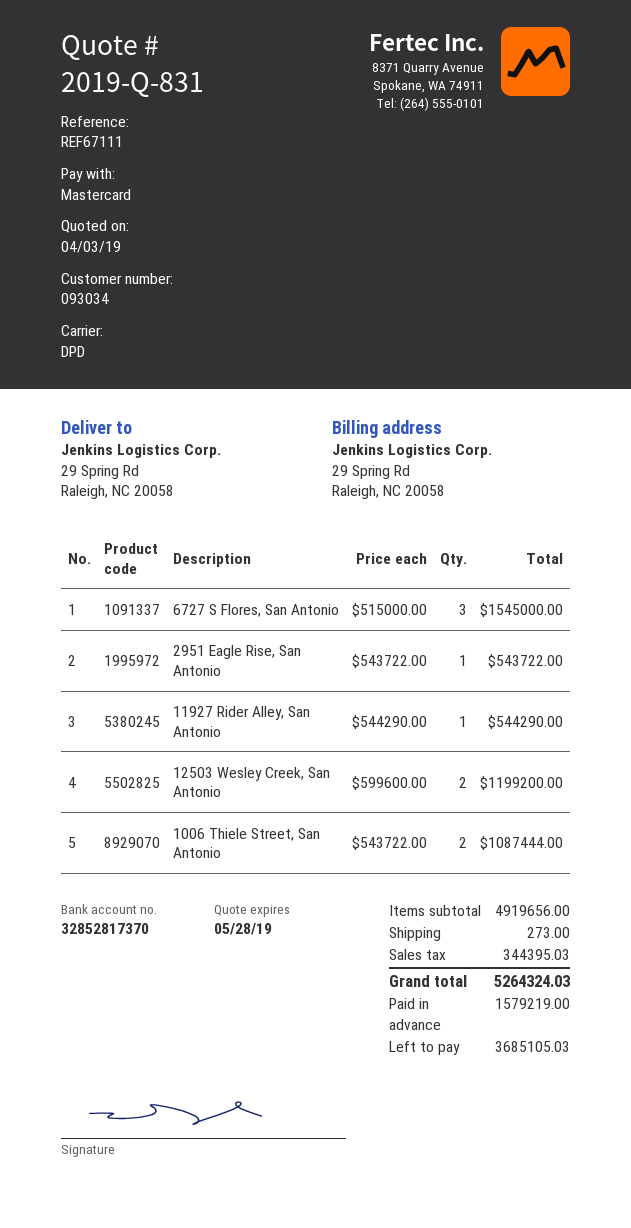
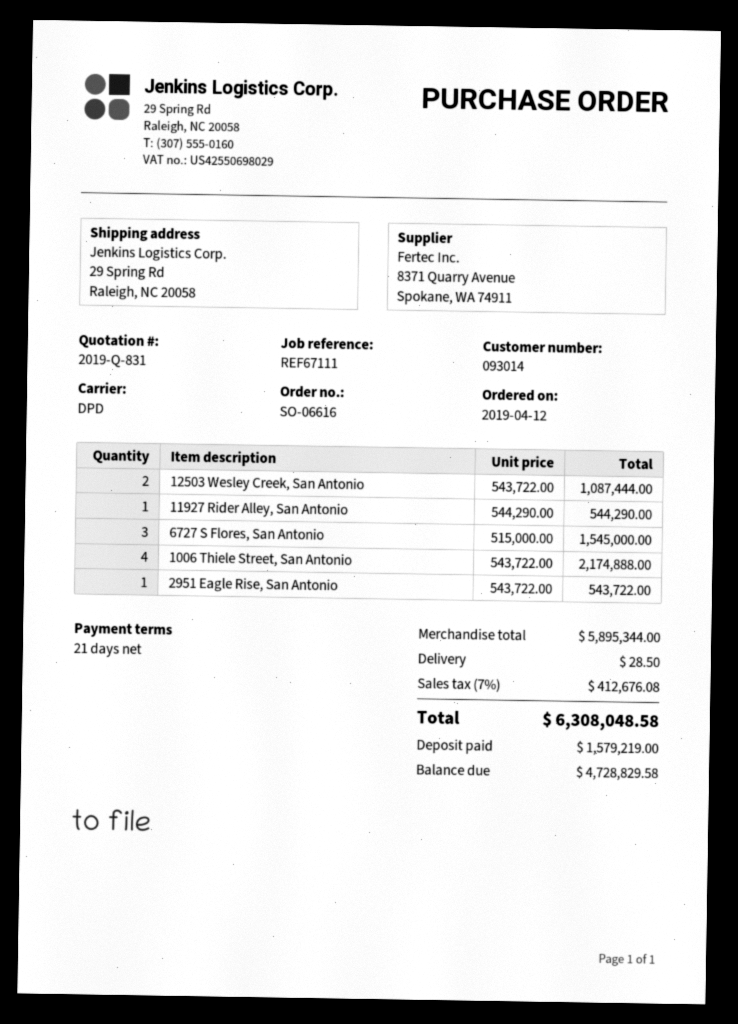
customer number: 093034 -> 093014
12503 Wesley Creek, San Antonio: 2 x 599600.00 = 1199200.00 -> 2 x 543722.00 = 1087444.00
1006 Thiele Street, San Antonio: 2 x 543722.00 = 1087444.00 -> 4 x 543722.00 = 2174888.00
subtotal: 4919656.00 -> 5895344.00
shipping: 273.00 -> 28.50
tax: 344395.03 -> 412676.08
total: 5264324.03 -> 6308048.58
balance: 3685105.03 -> 4728829.58

